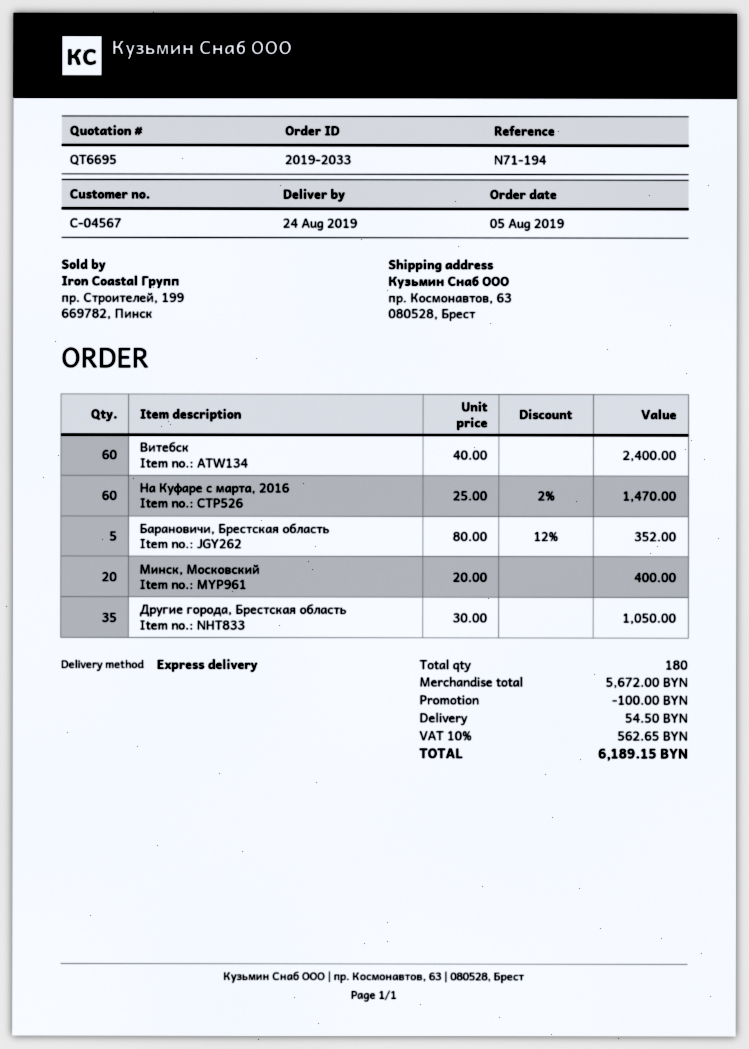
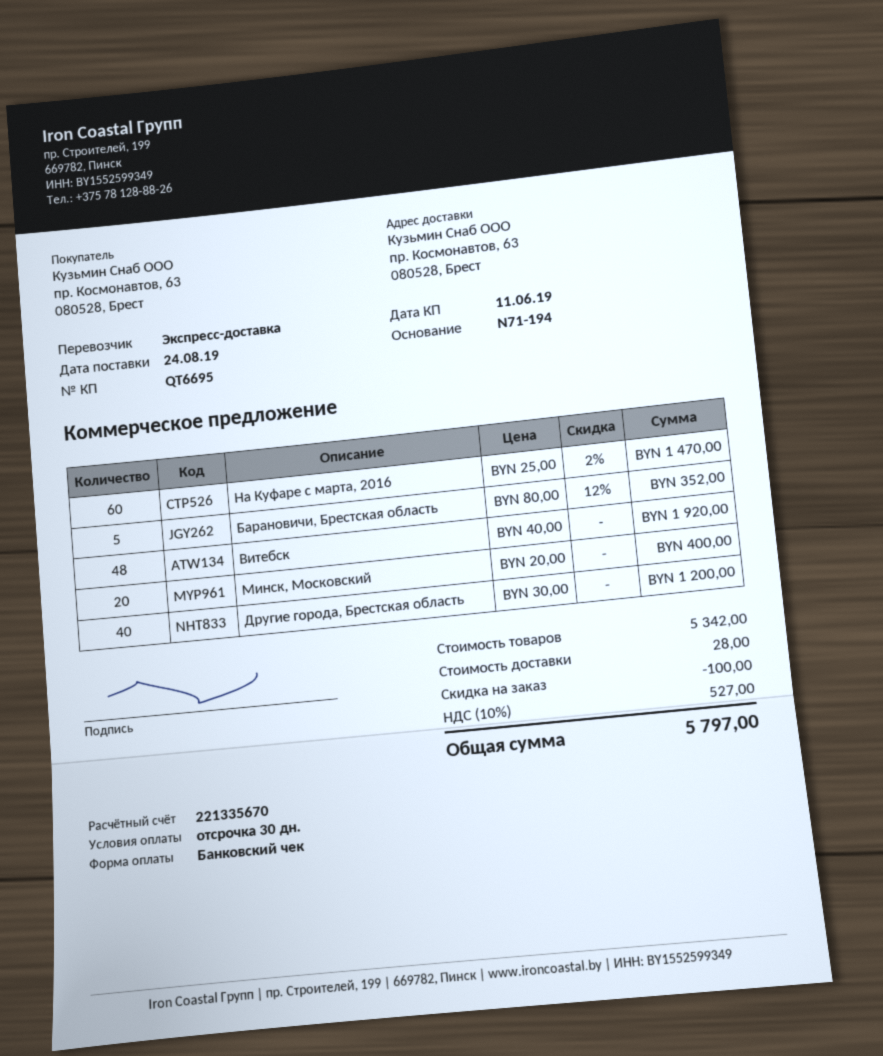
Витебск: 60 x 40.00 = 2400.00 -> 48 x 40.00 = 1920.00
Другие города, Брестская область: 35 x 30.00 = 1050.00 -> 40 x 30.00 = 1200.00
subtotal: 5672.00 -> 5342.00
shipping: 54.50 -> 28.00
tax: 10% = 562.65 -> 10% = 527.00
total: 6189.15 -> 5797.00

